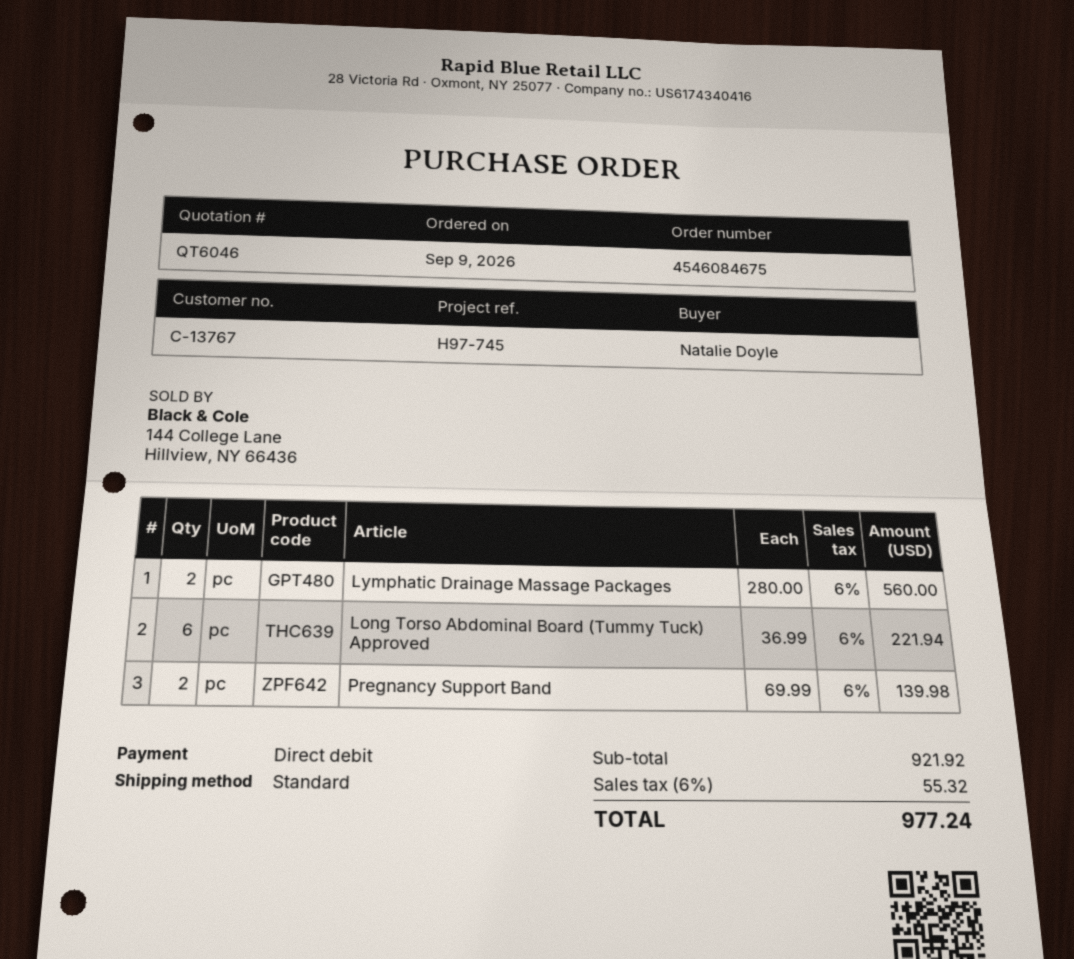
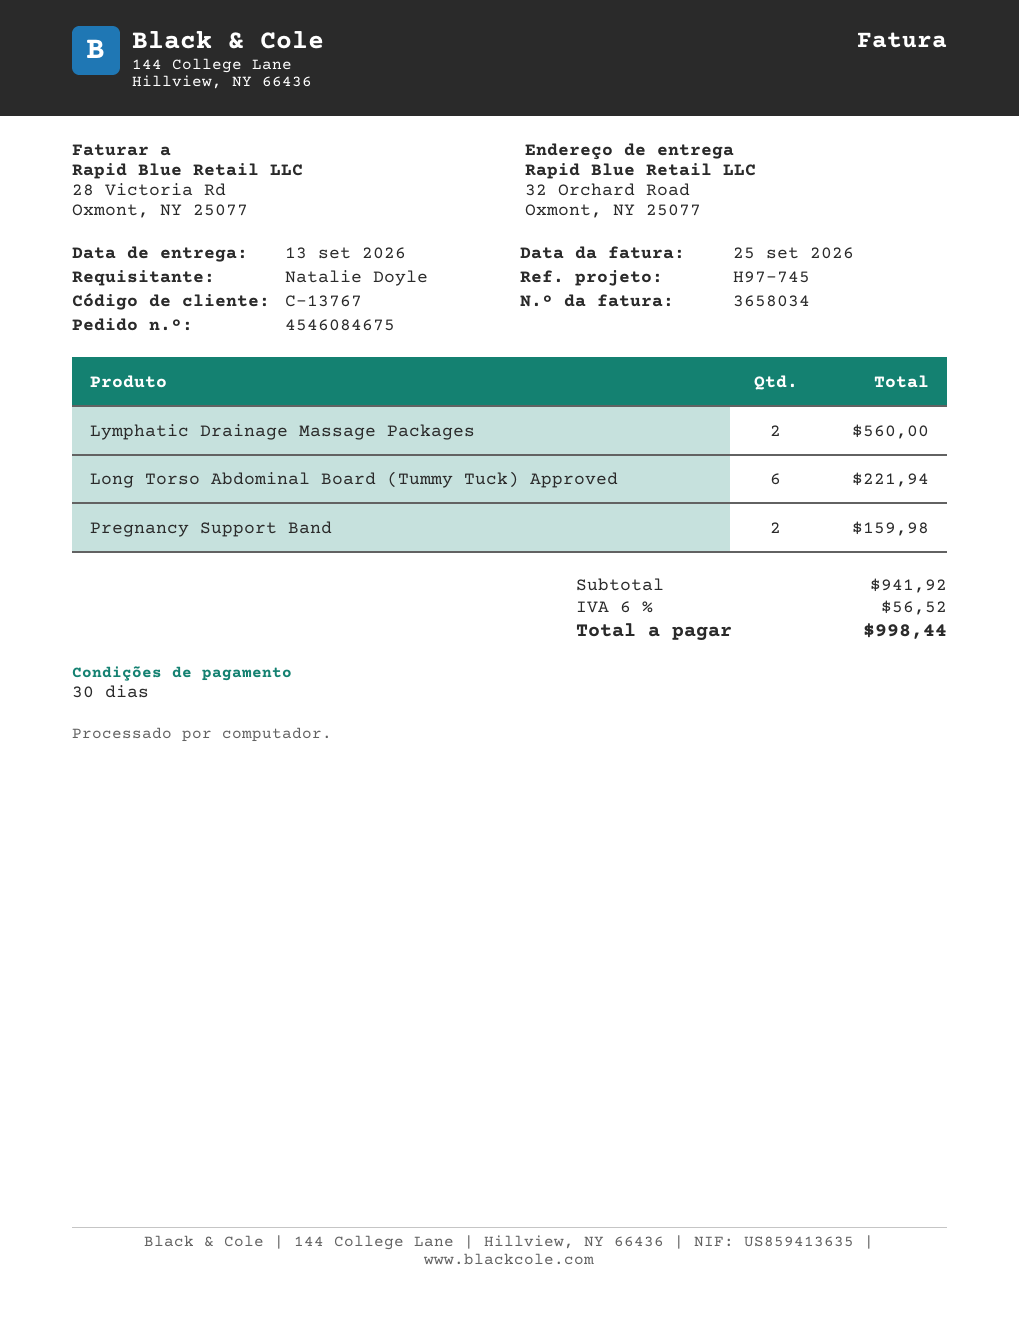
Pregnancy Support Band: 2 for 139.98 -> 2 for 159.98
subtotal: 921.92 -> 941.92
tax: 6% = 55.32 -> 6% = 56.52
total: 977.24 -> 998.44

